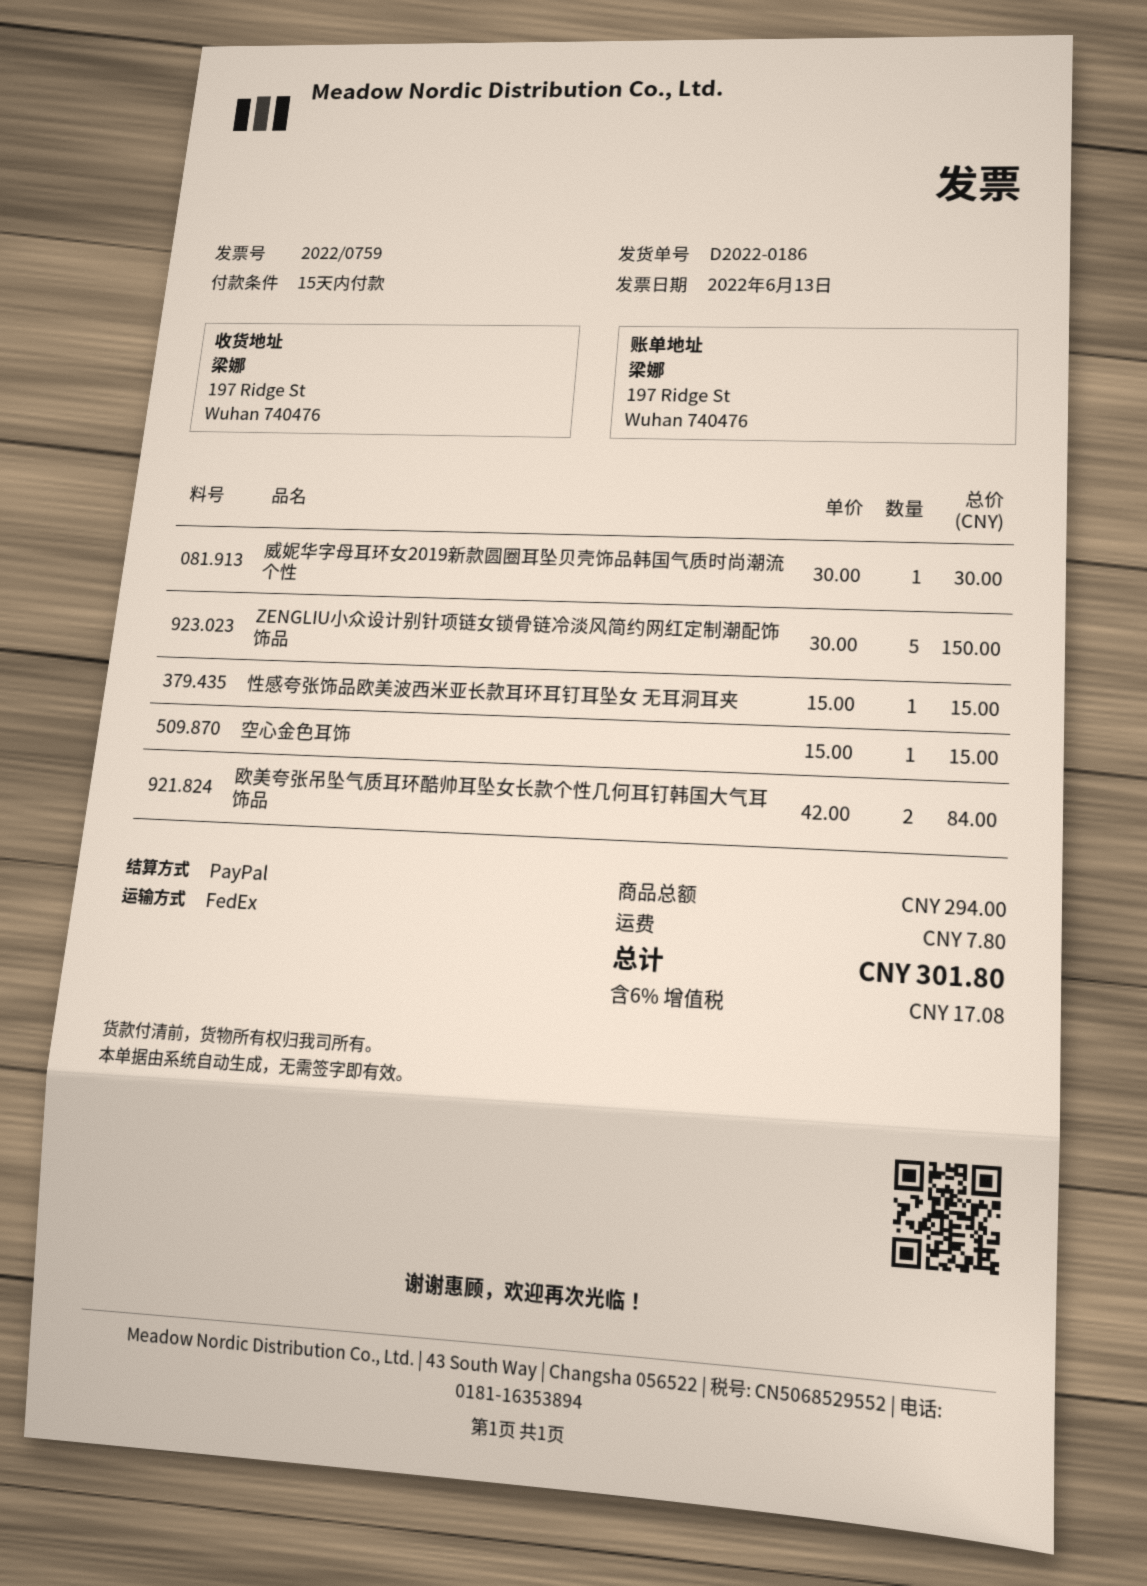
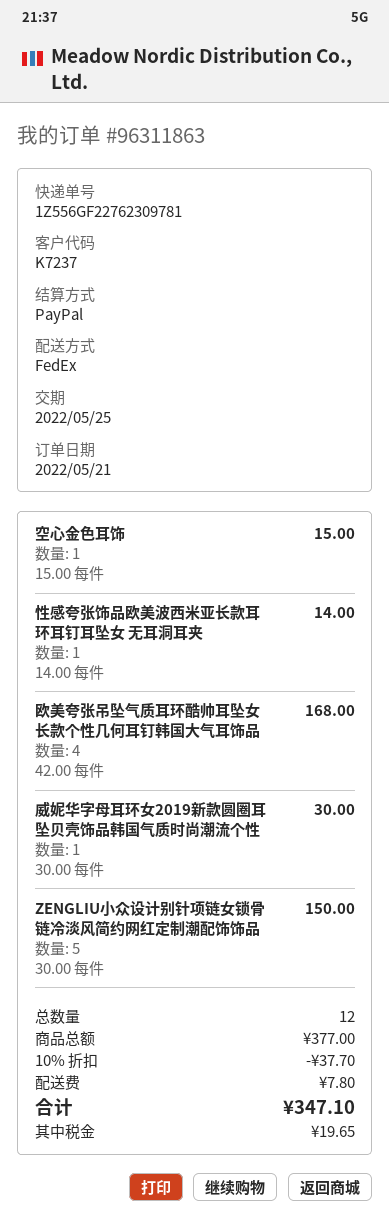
性感夸张饰品欧美波西米亚长款耳环耳钉耳坠女 无耳洞耳夹: 1 x 15.00 = 15.00 -> 1 x 14.00 = 14.00
欧美夸张吊坠气质耳环酷帅耳坠女长款个性几何耳钉韩国大气耳饰品: 2 x 42.00 = 84.00 -> 4 x 42.00 = 168.00
subtotal: 294.00 -> 377.00
discount: none -> 10% = 37.70
tax: 17.08 -> 19.65
total: 301.80 -> 347.10

